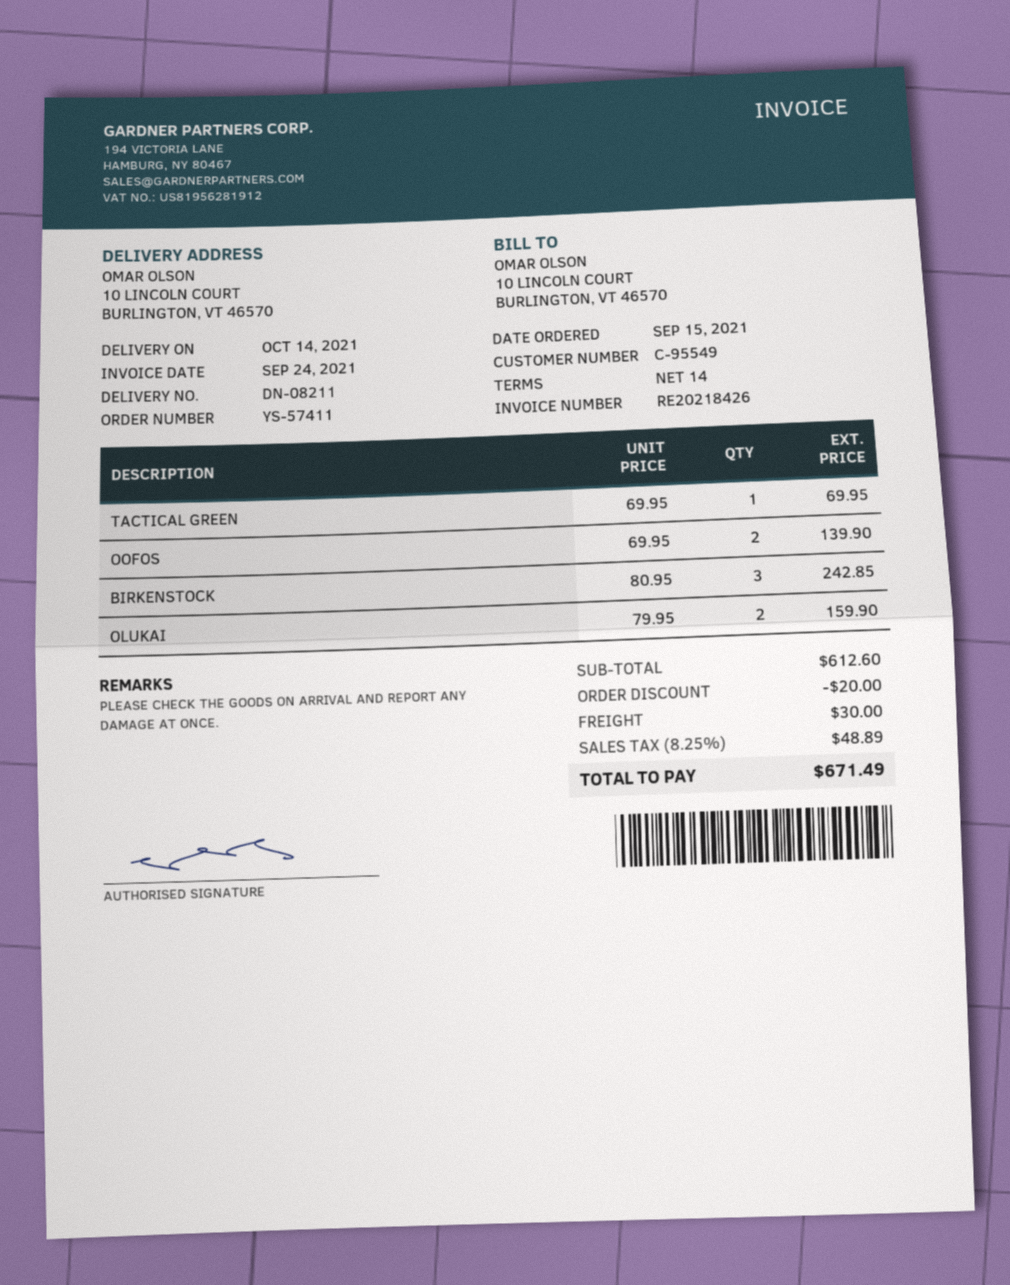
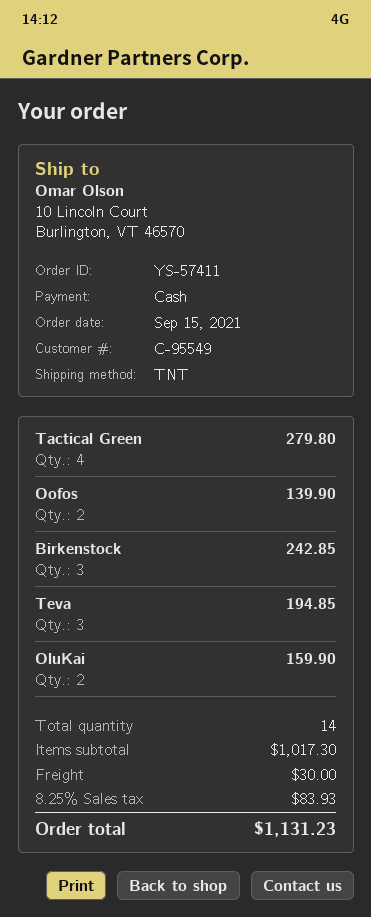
TACTICAL GREEN: 1 for 69.95 -> 4 for 279.80
Teva: none -> 3 for 194.85
subtotal: 612.60 -> 1017.30
discount: 20.00 -> none
tax: 8.25% = 48.89 -> 8.25% = 83.93
total: 671.49 -> 1131.23

